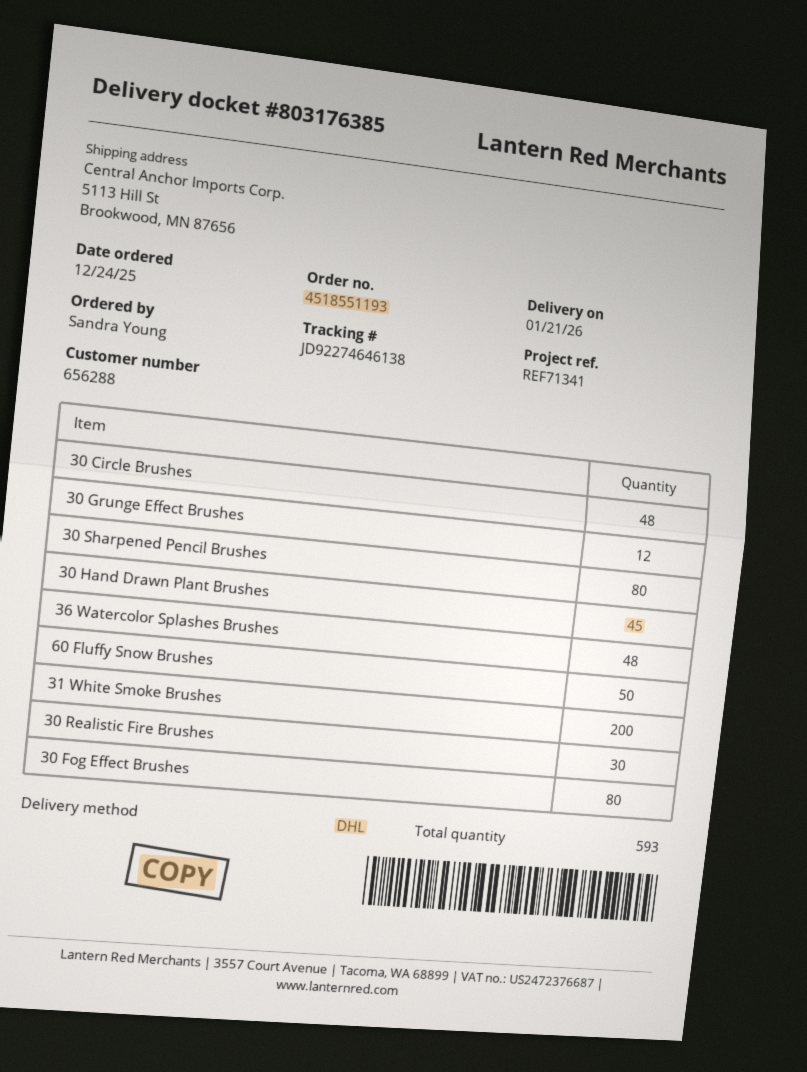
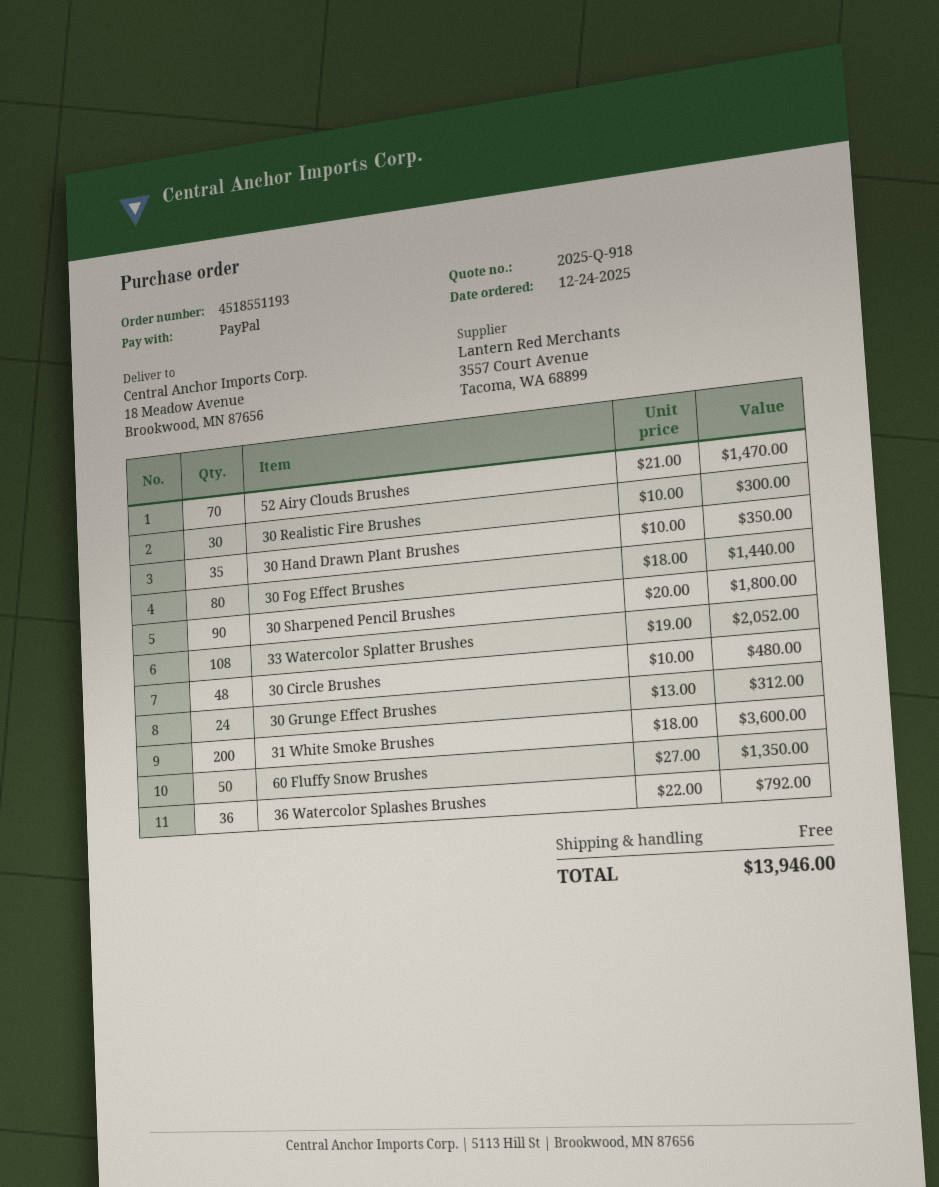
ship to: 5113 Hill St, Brookwood, MN 87656 -> 18 Meadow Avenue, Brookwood, MN 87656
30 Grunge Effect Brushes: 12 -> 24
30 Sharpened Pencil Brushes: 80 -> 90
30 Hand Drawn Plant Brushes: 45 -> 35
36 Watercolor Splashes Brushes: 48 -> 36
52 Airy Clouds Brushes: none -> 70
33 Watercolor Splatter Brushes: none -> 108

